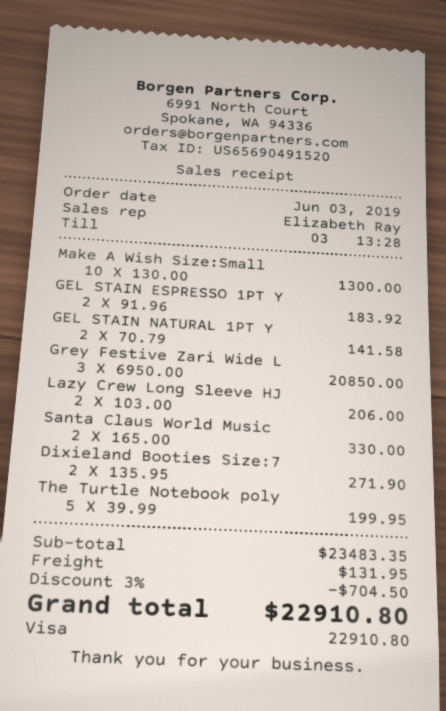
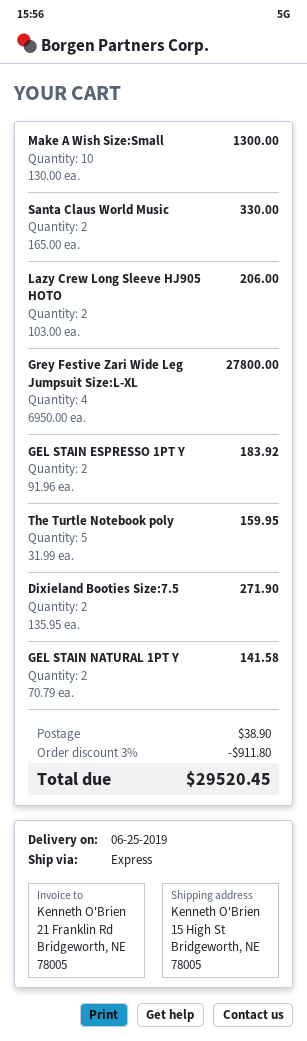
Grey Festive Zari Wide L: 3 x 6950.00 = 20850.00 -> 4 x 6950.00 = 27800.00
The Turtle Notebook poly: 5 x 39.99 = 199.95 -> 5 x 31.99 = 159.95
discount: 3% = 704.50 -> 3% = 911.80
shipping: 131.95 -> 38.90
total: 22910.80 -> 29520.45

